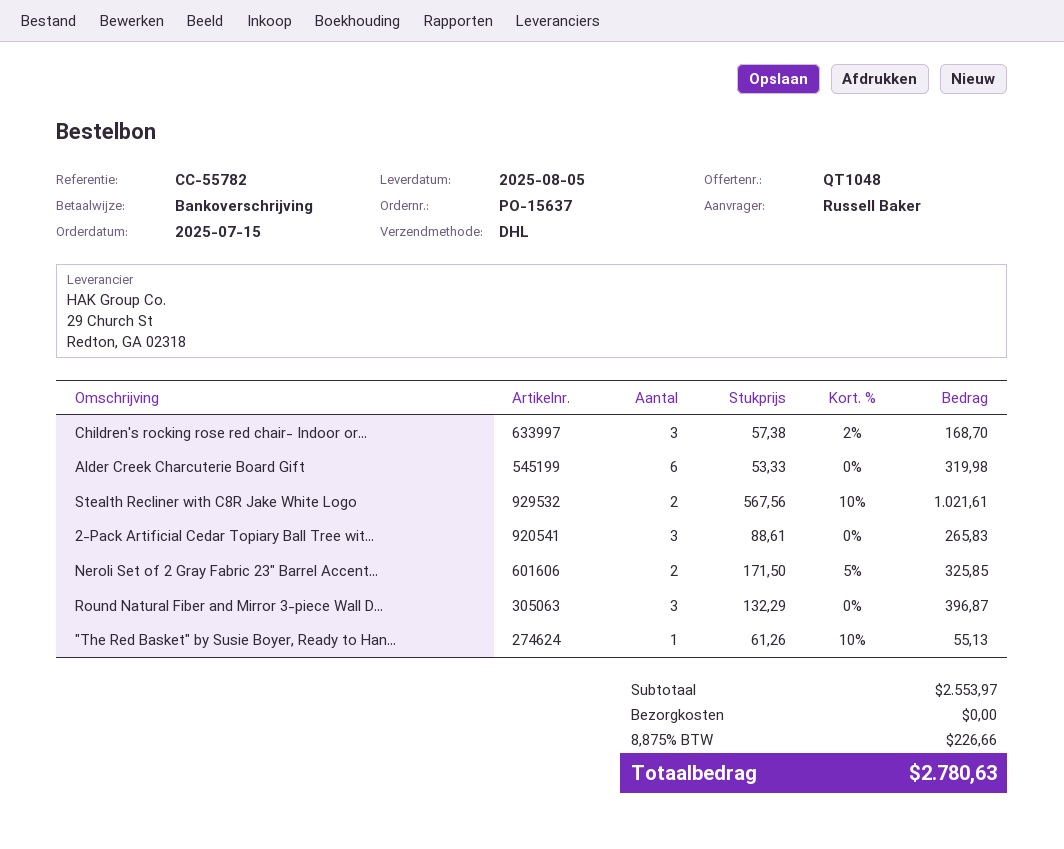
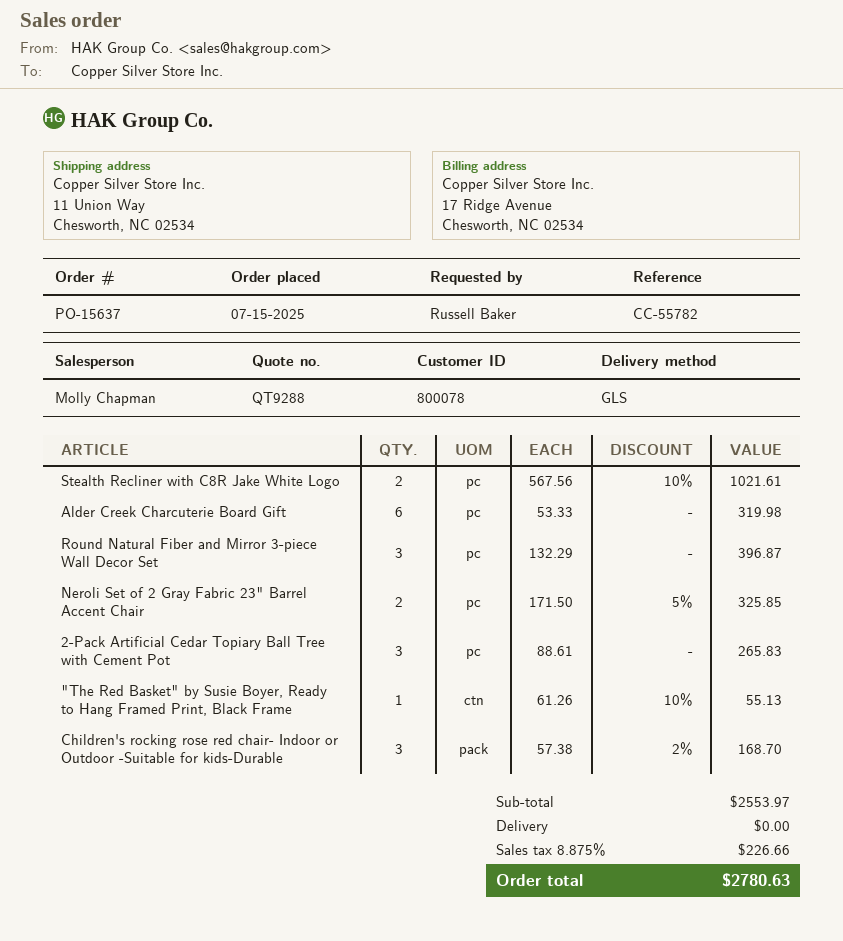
quote number: QT1048 -> QT9288
shipping method: DHL -> GLS

